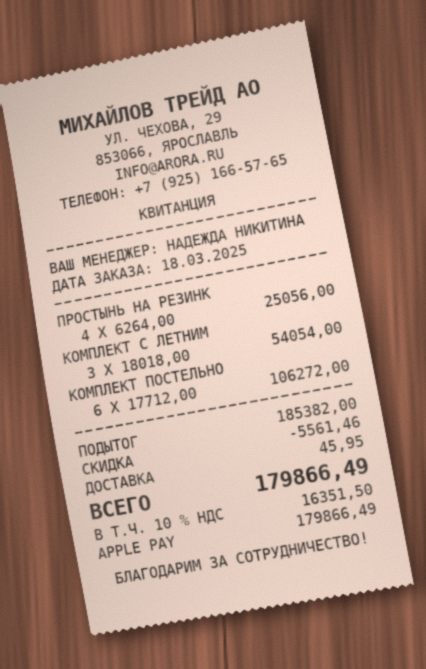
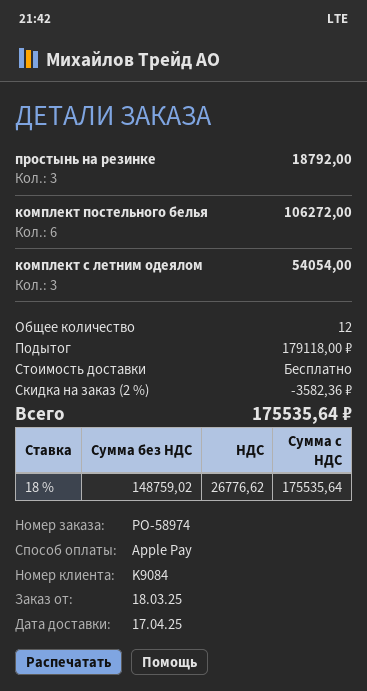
ПРОСТЫНЬ НА РЕЗИНК: 4 for 25056.00 -> 3 for 18792.00
subtotal: 185382.00 -> 179118.00
discount: 5561.46 -> 3582.36
shipping: 45.95 -> 0.00
tax: 10% = 16351.50 -> 18% = 26776.62
total: 179866.49 -> 175535.64

